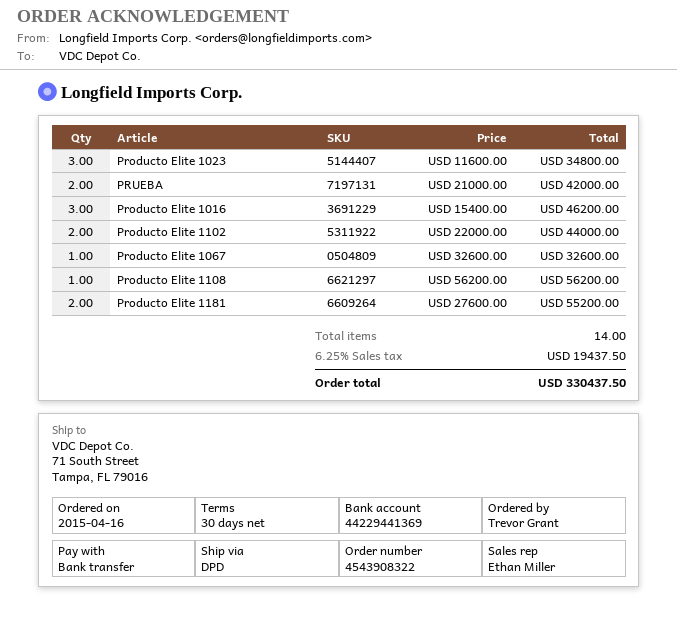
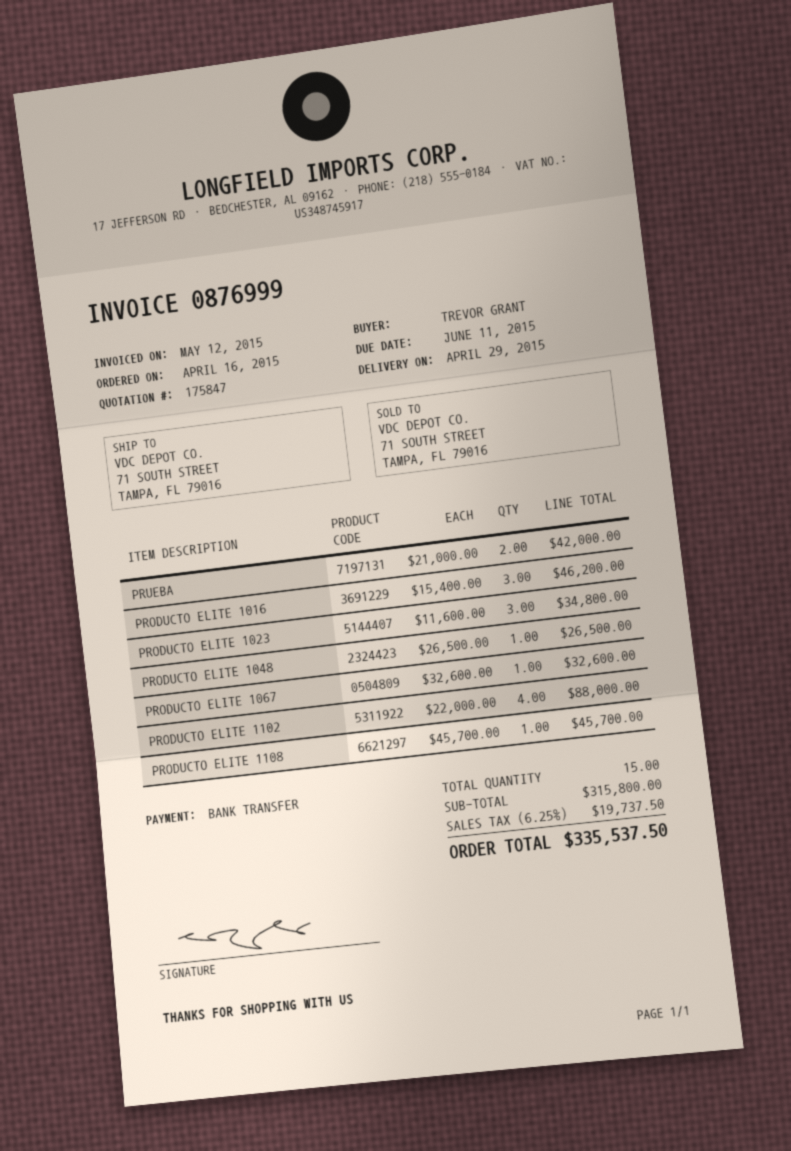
Producto Elite 1102: 2 x 22000.00 = 44000.00 -> 4 x 22000.00 = 88000.00
Producto Elite 1108: 1 x 56200.00 = 56200.00 -> 1 x 45700.00 = 45700.00
Producto Elite 1181: 2 x 27600.00 = 55200.00 -> none
PRODUCTO ELITE 1048: none -> 1 x 26500.00 = 26500.00
total quantity: 14 -> 15
tax: 6.25% = 19437.50 -> 6.25% = 19737.50
total: 330437.50 -> 335537.50

